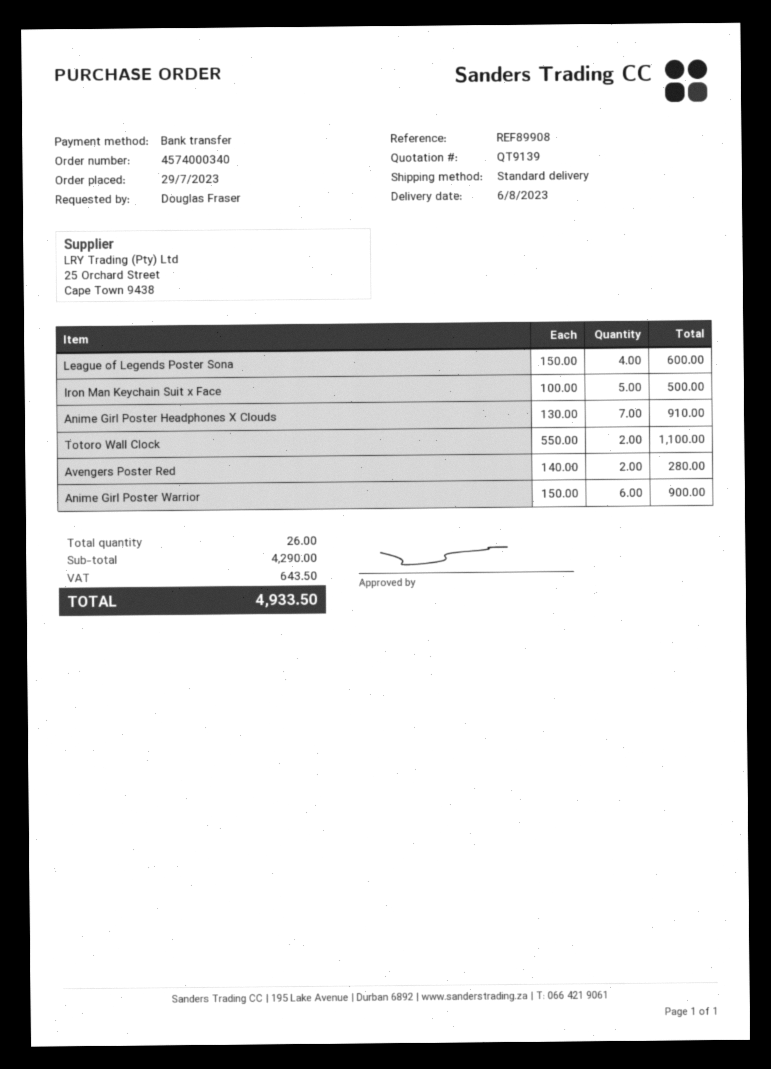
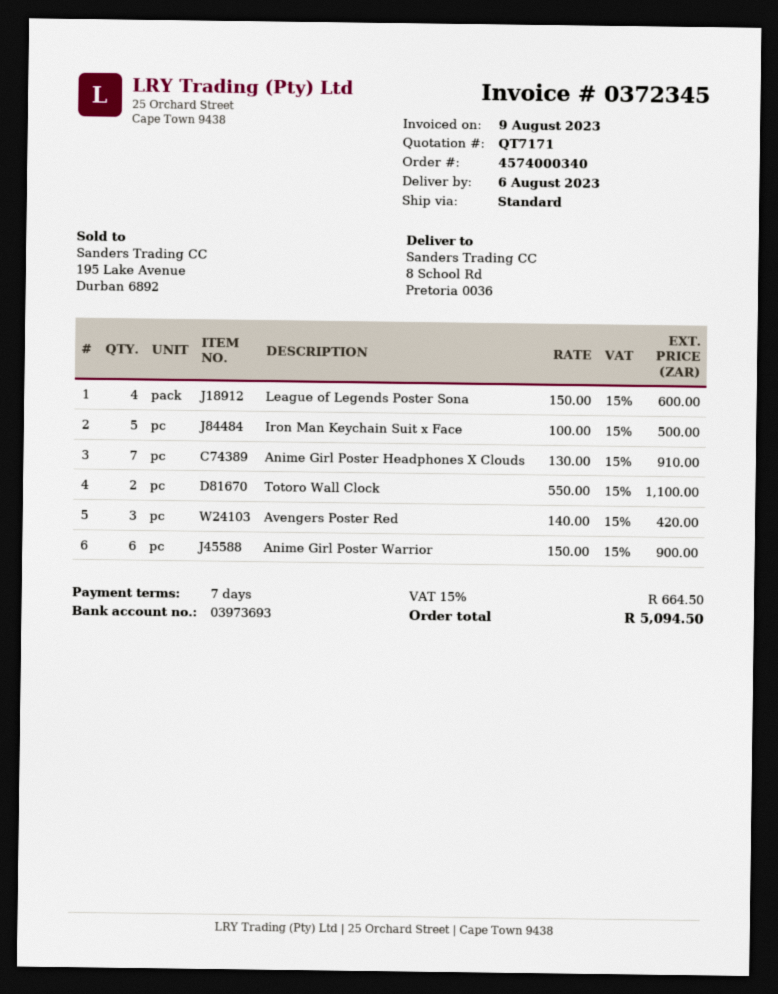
quote number: QT9139 -> QT7171
Avengers Poster Red: 2 x 140.00 = 280.00 -> 3 x 140.00 = 420.00
tax: 643.50 -> 664.50
total: 4933.50 -> 5094.50

